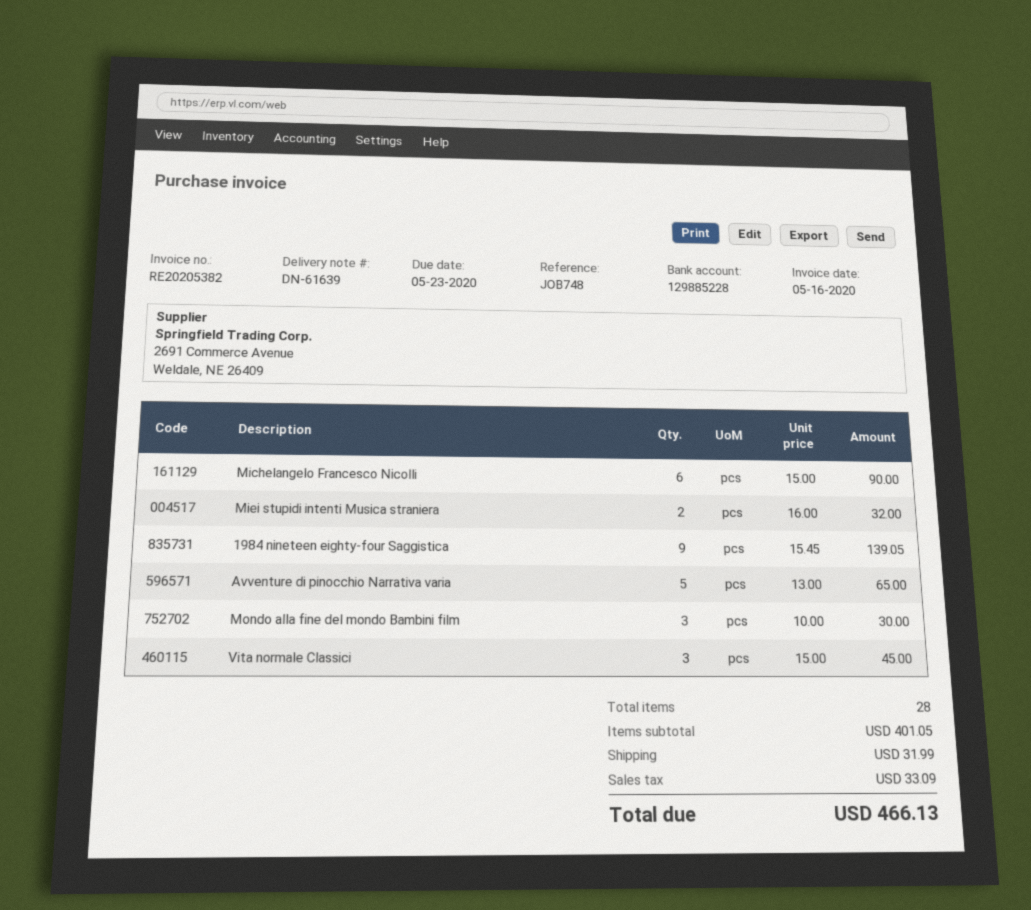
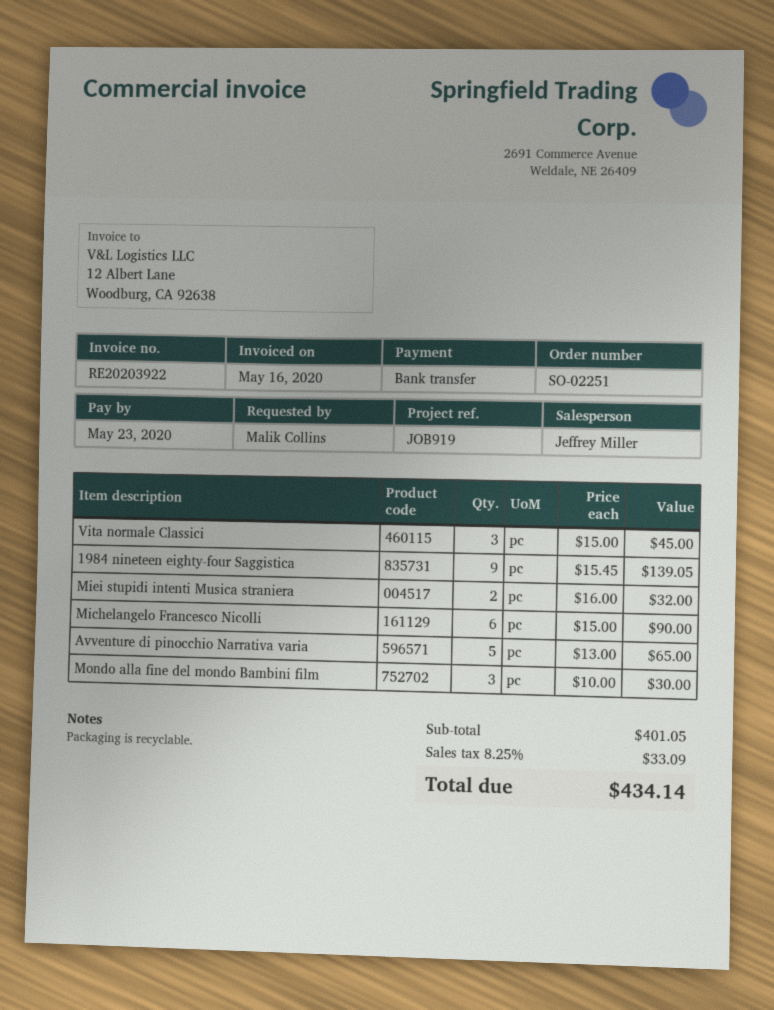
invoice number: RE20205382 -> RE20203922
reference: JOB748 -> JOB919
shipping: 31.99 -> none
total: 466.13 -> 434.14

